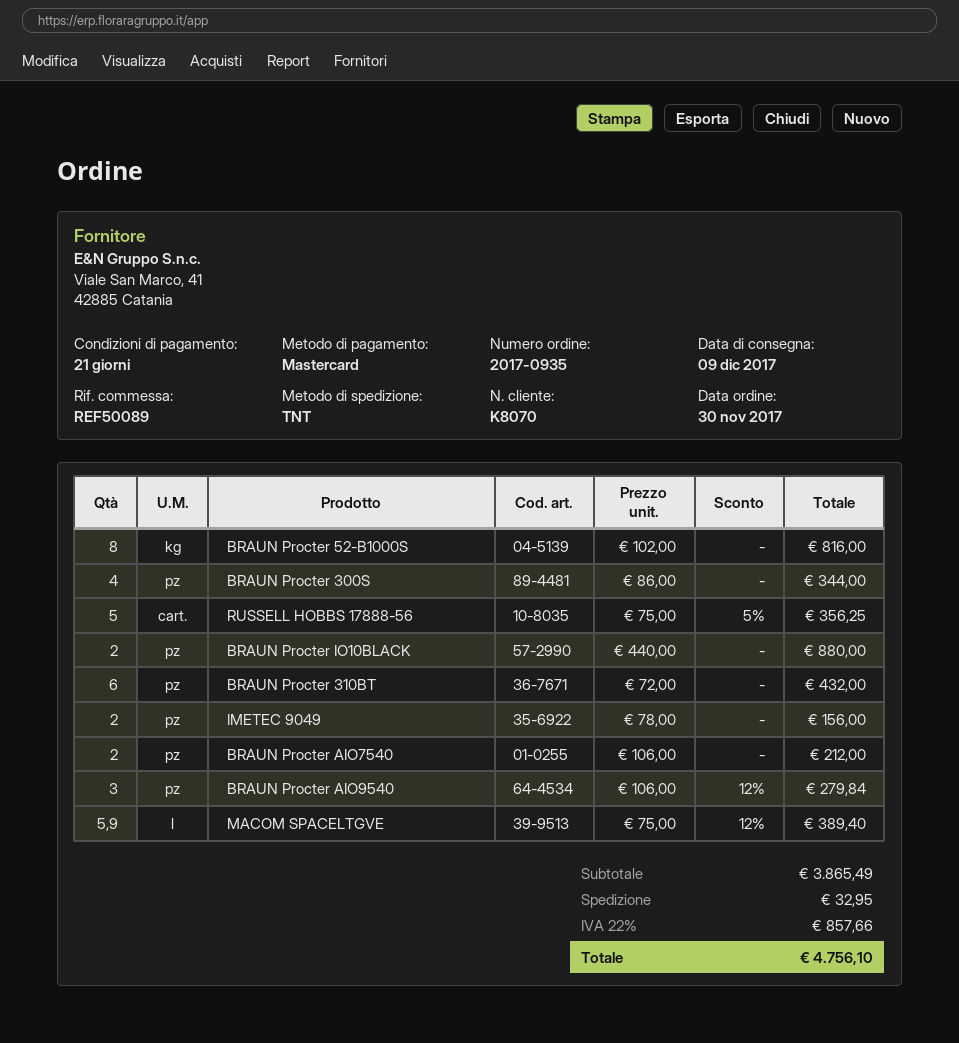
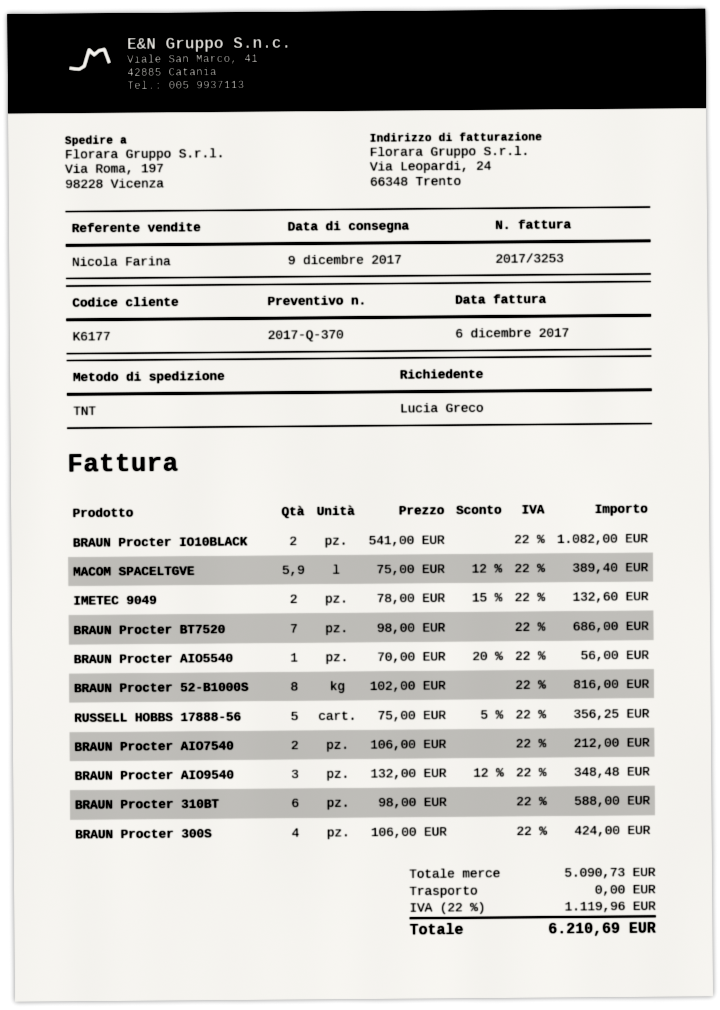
customer number: K8070 -> K6177
BRAUN Procter 300S: 4 x 86.00 = 344.00 -> 4 x 106.00 = 424.00
BRAUN Procter IO10BLACK: 2 x 440.00 = 880.00 -> 2 x 541.00 = 1082.00
BRAUN Procter 310BT: 6 x 72.00 = 432.00 -> 6 x 98.00 = 588.00
IMETEC 9049: 2 x 78.00 = 156.00 -> 2 x 78.00 - 15% = 132.60
BRAUN Procter AIO9540: 3 x 106.00 - 12% = 279.84 -> 3 x 132.00 - 12% = 348.48
BRAUN Procter BT7520: none -> 7 x 98.00 = 686.00
BRAUN Procter AIO5540: none -> 1 x 70.00 - 20% = 56.00
subtotal: 3865.49 -> 5090.73
shipping: 32.95 -> 0.00
tax: 22% = 857.66 -> 22% = 1119.96
total: 4756.10 -> 6210.69

